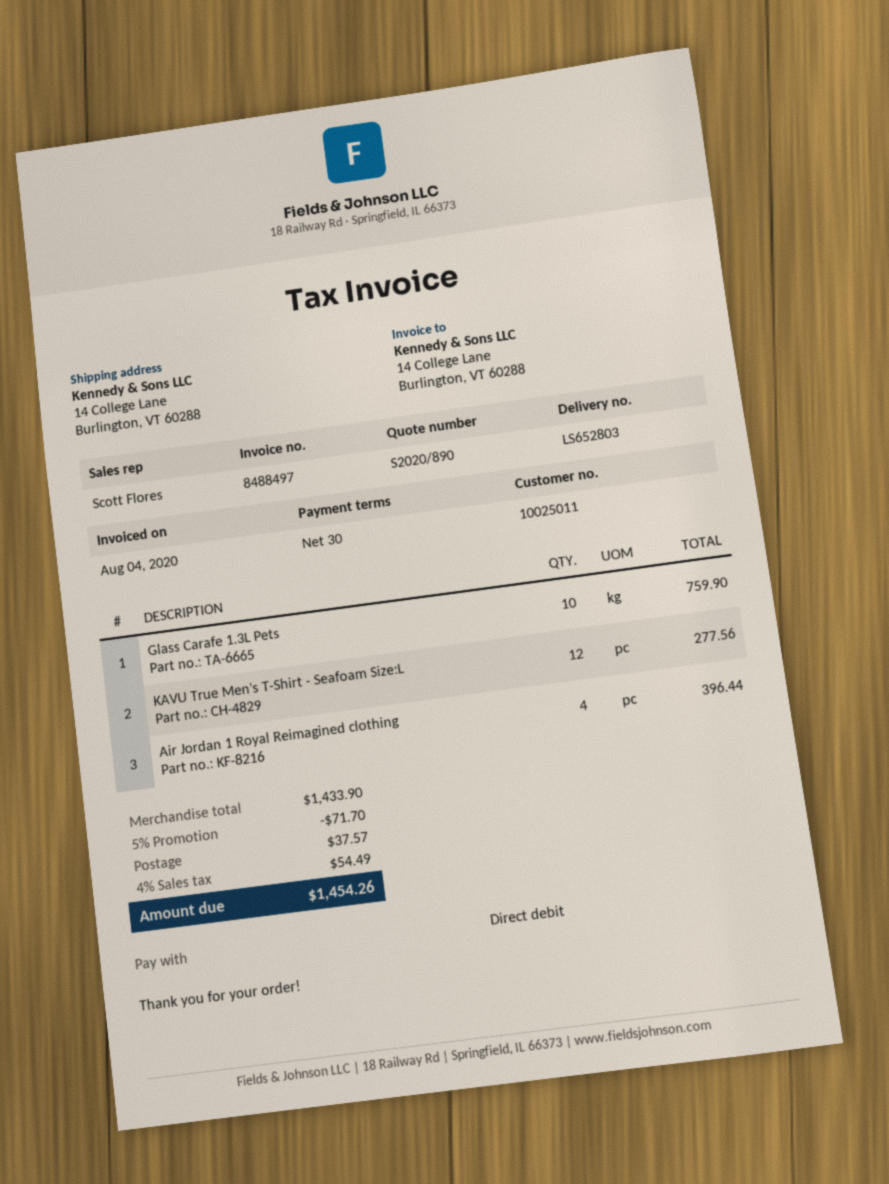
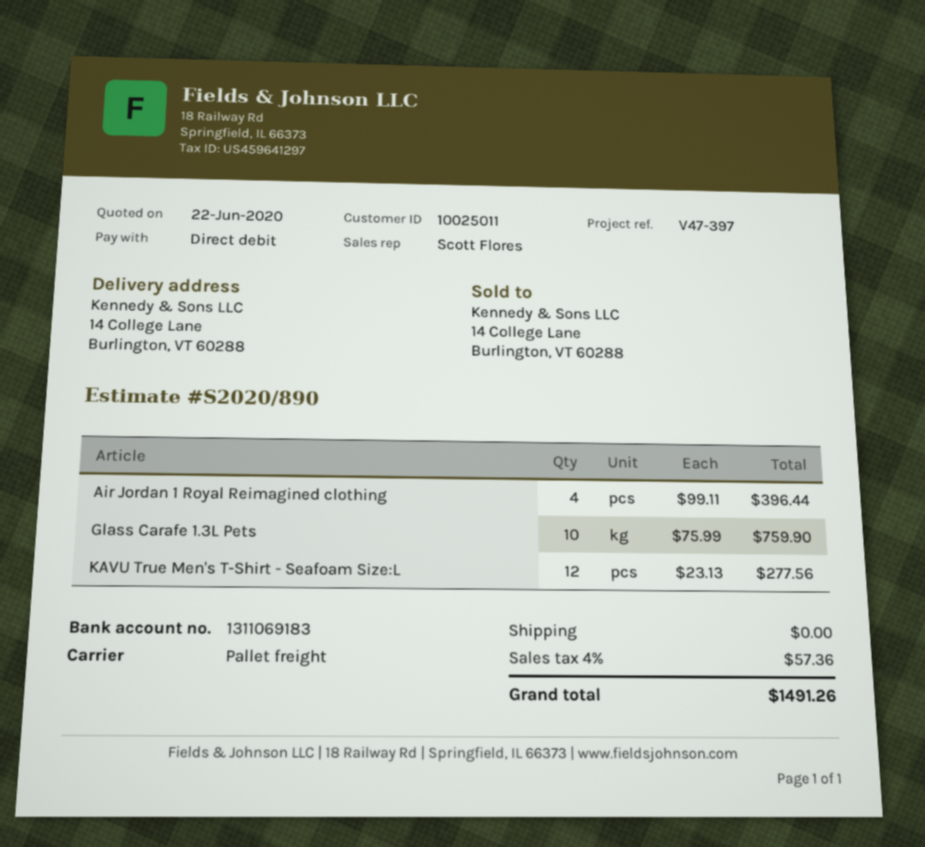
discount: 5% = 71.70 -> none
shipping: 37.57 -> 0.00
tax: 4% = 54.49 -> 4% = 57.36
total: 1454.26 -> 1491.26

